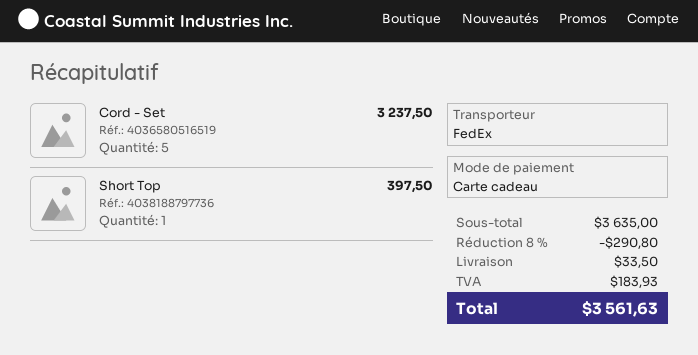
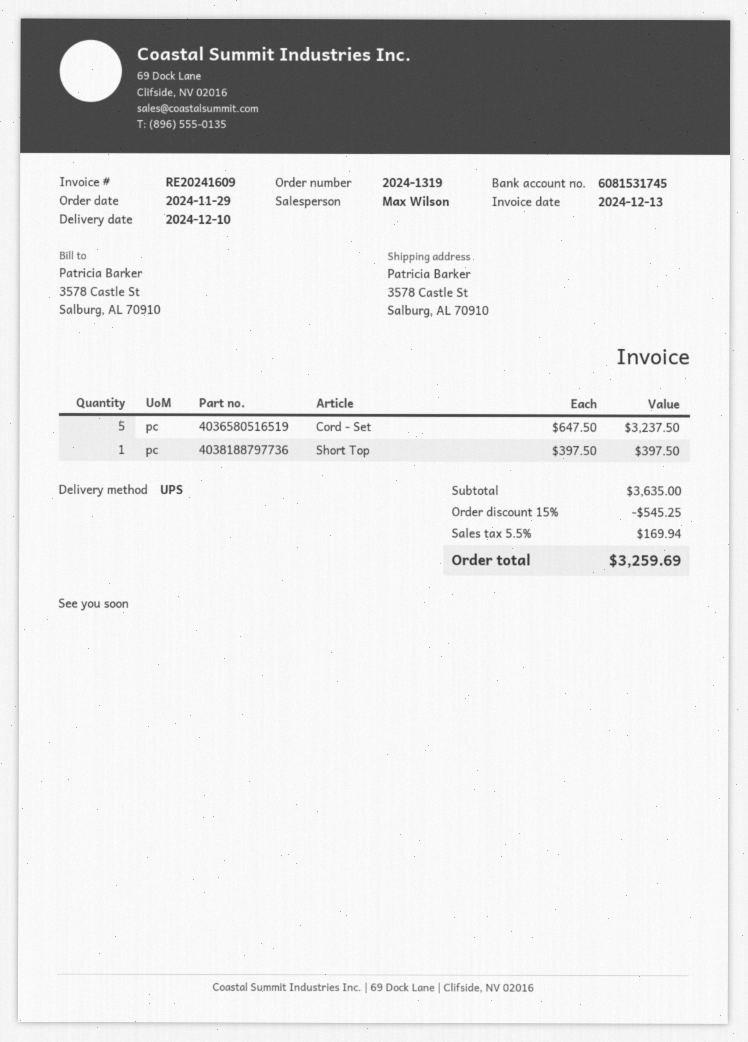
shipping method: FedEx -> UPS
discount: 8% = 290.80 -> 15% = 545.25
shipping: 33.50 -> none
tax: 183.93 -> 169.94
total: 3561.63 -> 3259.69

